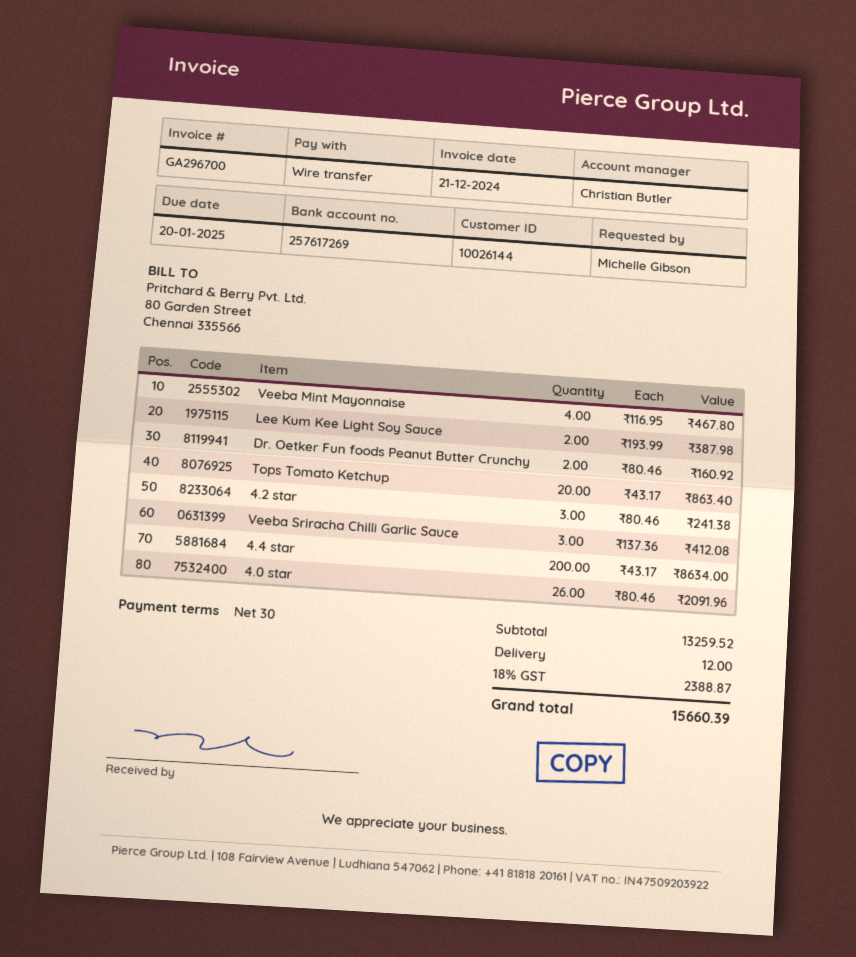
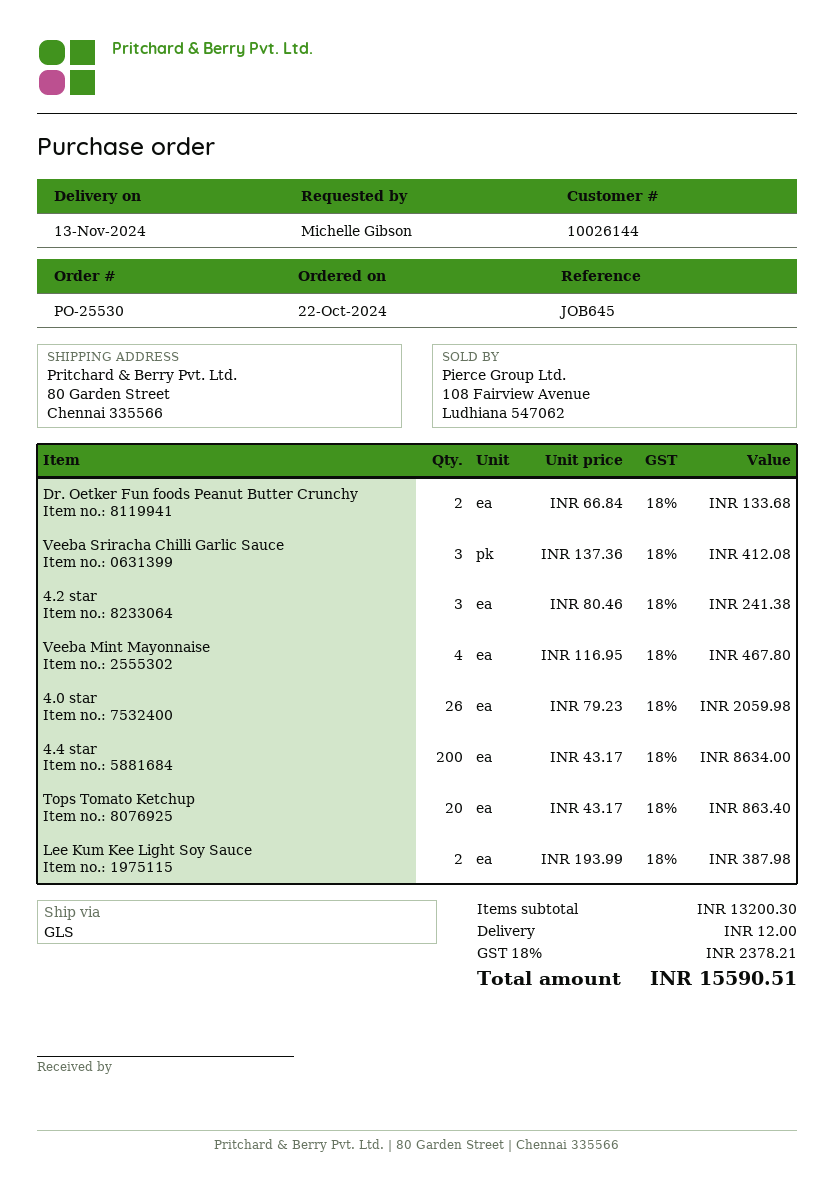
Dr. Oetker Fun foods Peanut Butter Crunchy: 2 x 80.46 = 160.92 -> 2 x 66.84 = 133.68
4.0 star: 26 x 80.46 = 2091.96 -> 26 x 79.23 = 2059.98
subtotal: 13259.52 -> 13200.30
tax: 18% = 2388.87 -> 18% = 2378.21
total: 15660.39 -> 15590.51

